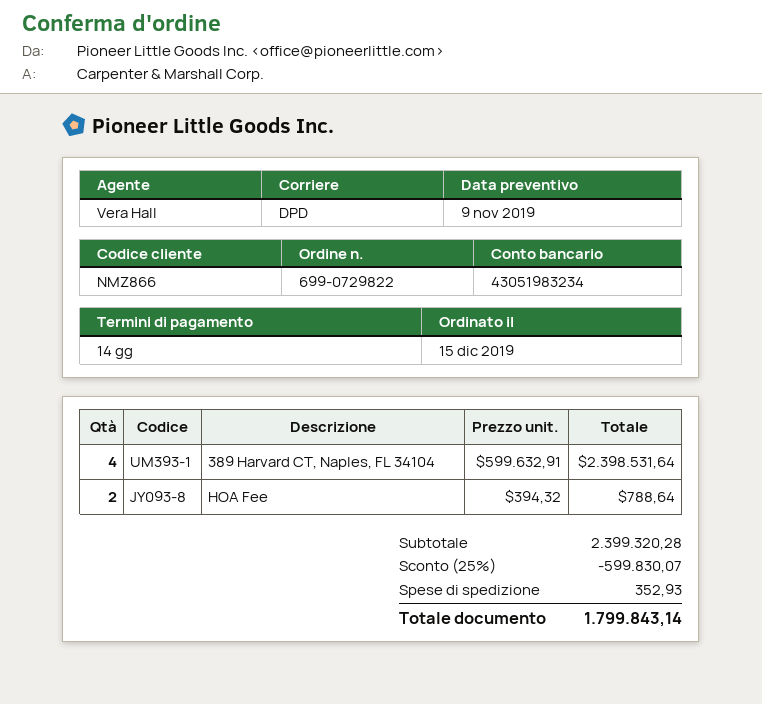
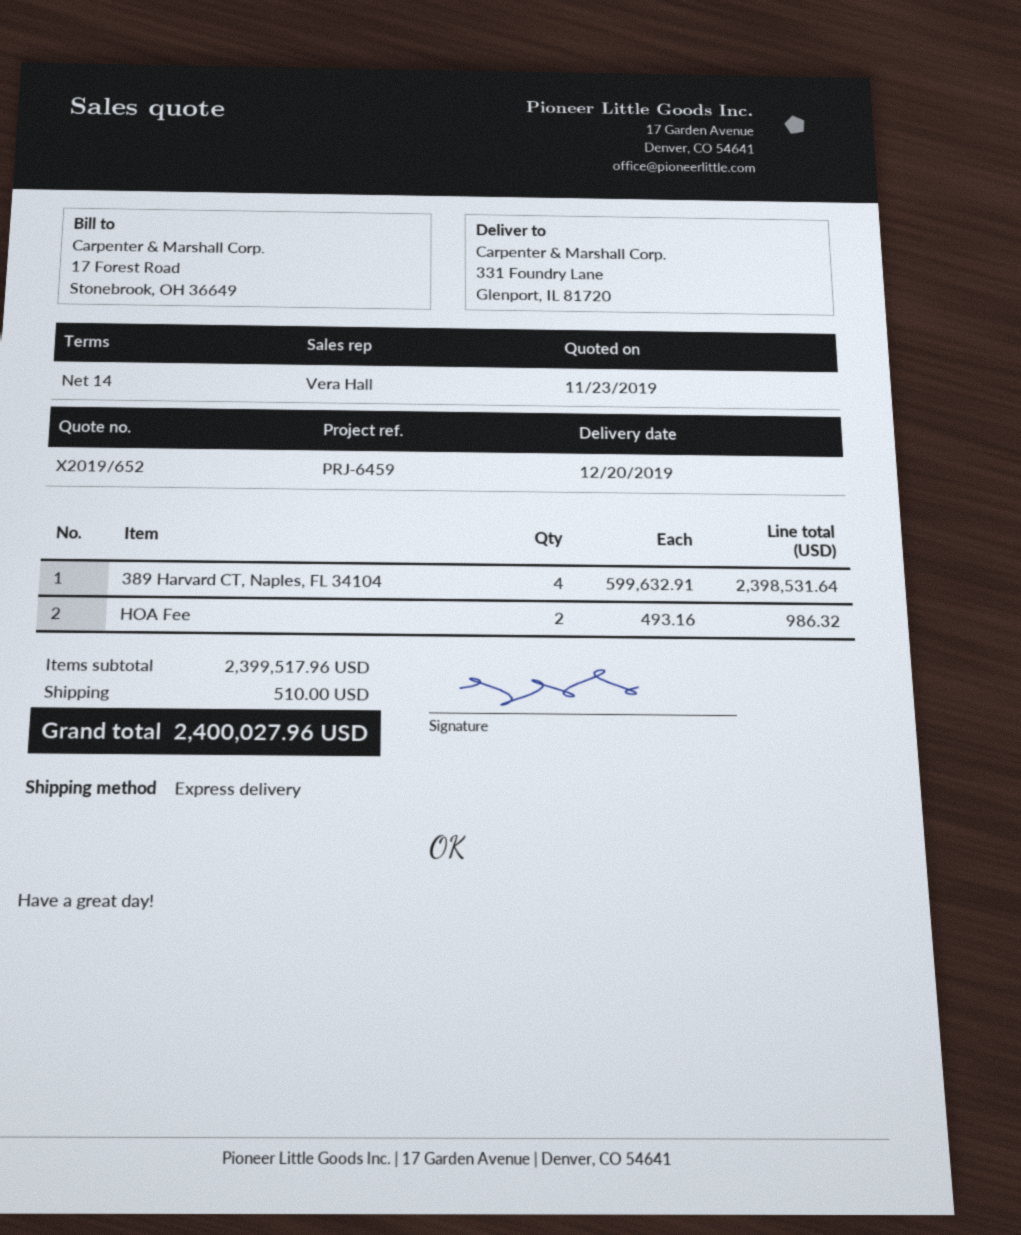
quote date: 2019-11-09 -> 2019-11-23
shipping method: DPD -> express
HOA Fee: 2 x 394.32 = 788.64 -> 2 x 493.16 = 986.32
subtotal: 2399320.28 -> 2399517.96
discount: 25% = 599830.07 -> none
shipping: 352.93 -> 510.00
total: 1799843.14 -> 2400027.96

